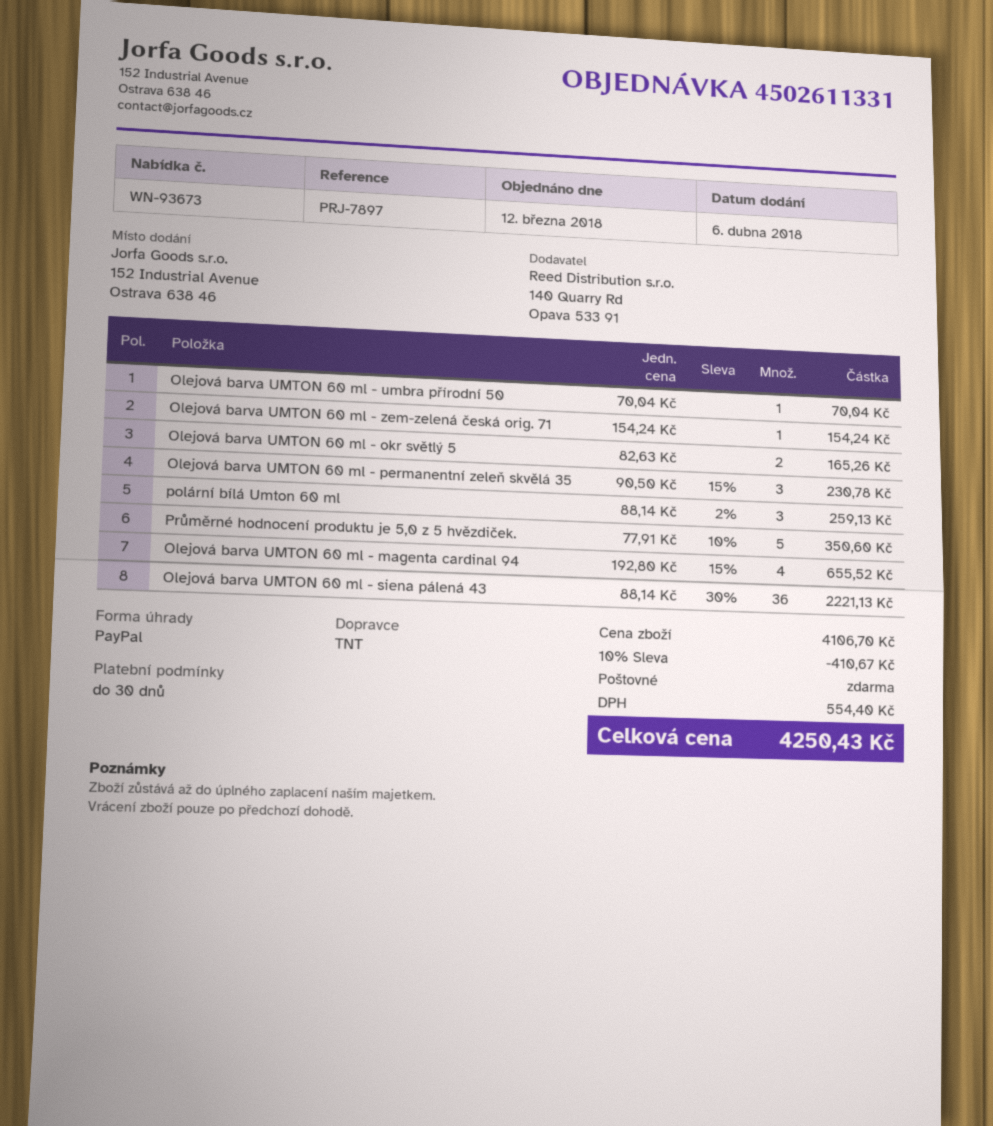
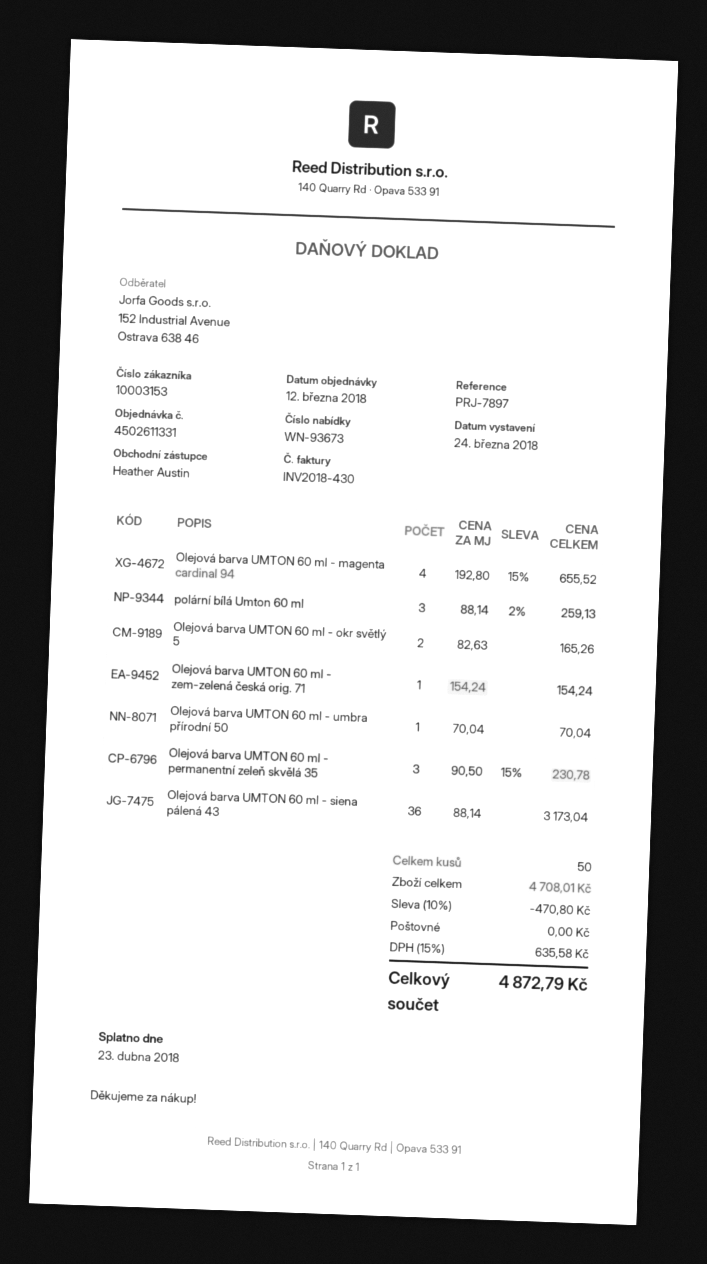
Průměrné hodnocení produktu je 5,0 z 5 hvězdiček.: 5 x 77.91 - 10% = 350.60 -> none
Olejová barva UMTON 60 ml - siena pálená 43: 36 x 88.14 - 30% = 2221.13 -> 36 x 88.14 = 3173.04
subtotal: 4106.70 -> 4708.01
discount: 10% = 410.67 -> 10% = 470.80
tax: 554.40 -> 635.58
total: 4250.43 -> 4872.79

